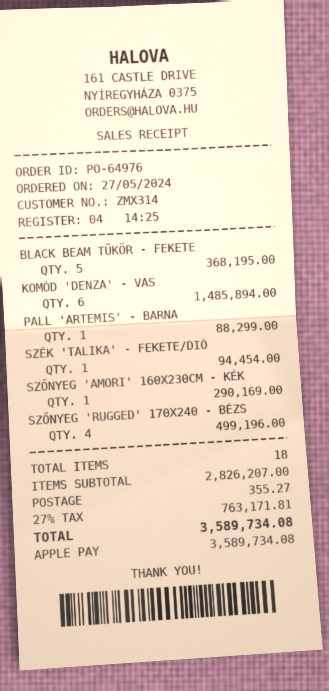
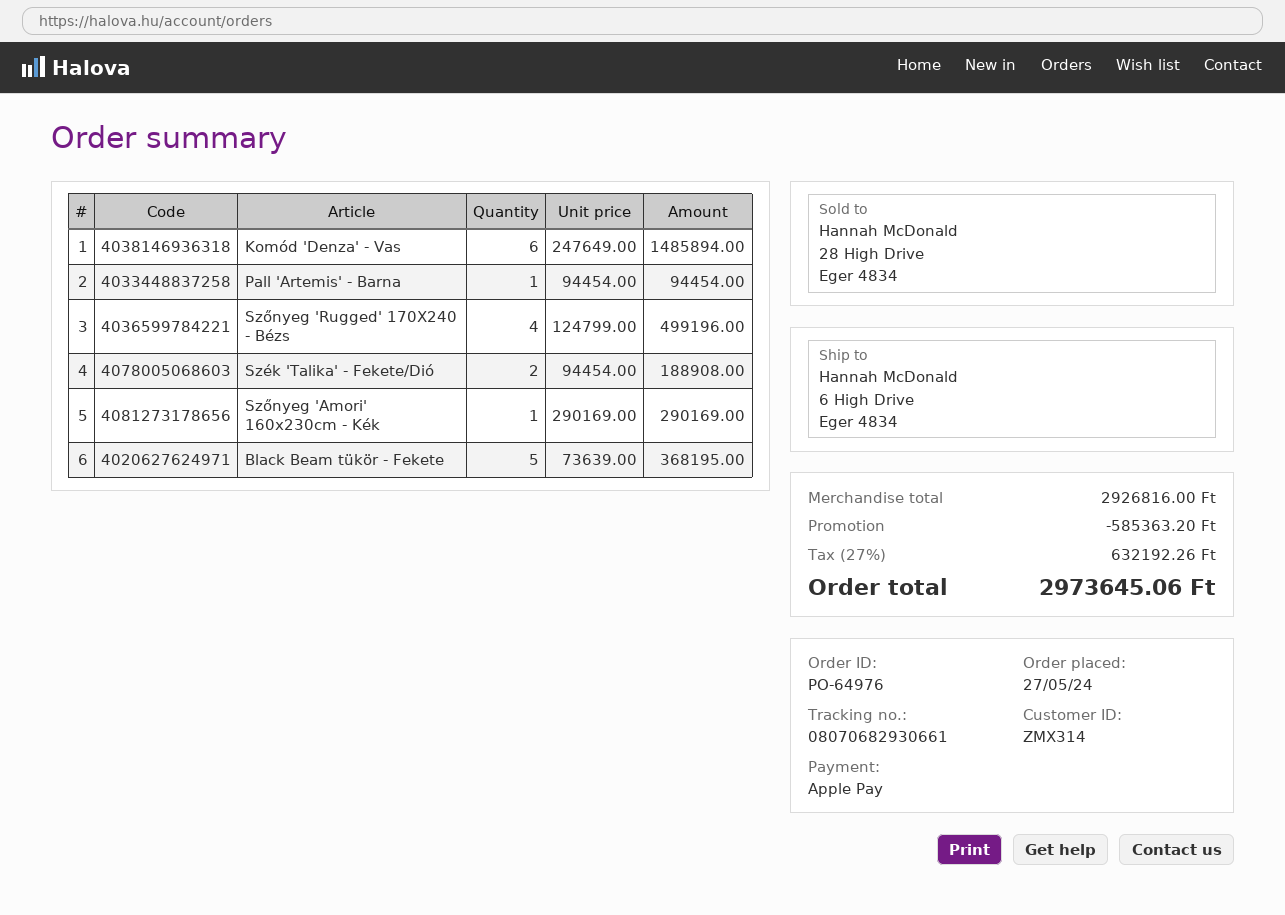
PALL 'ARTEMIS' - BARNA: 1 for 88299.00 -> 1 for 94454.00
SZÉK 'TALIKA' - FEKETE/DIÓ: 1 for 94454.00 -> 2 for 188908.00
subtotal: 2826207.00 -> 2926816.00
discount: none -> 585363.20
shipping: 355.27 -> none
tax: 27% = 763171.81 -> 27% = 632192.26
total: 3589734.08 -> 2973645.06

